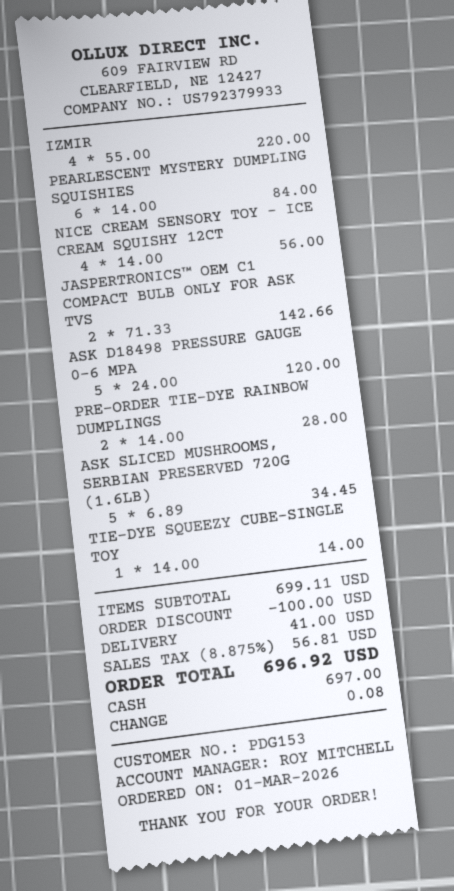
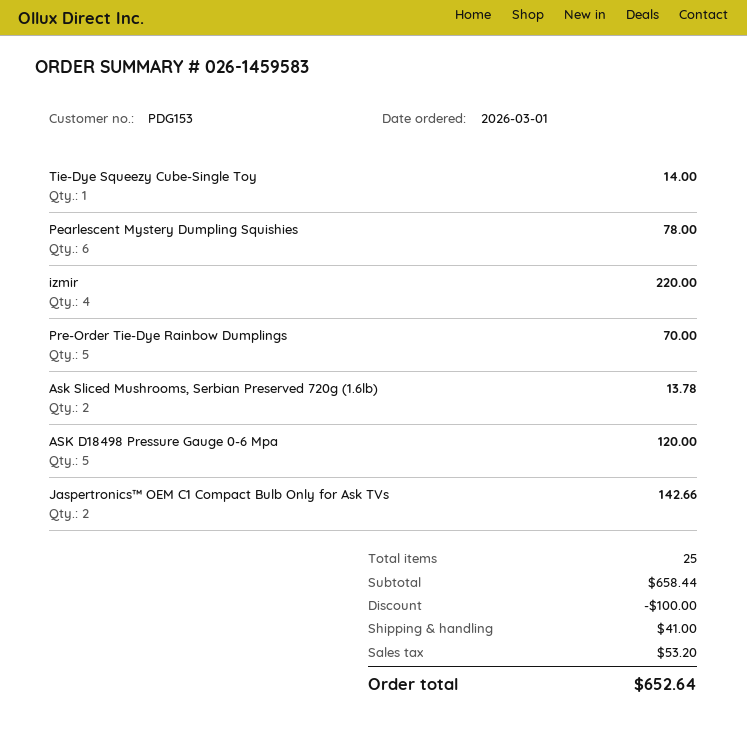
PEARLESCENT MYSTERY DUMPLING SQUISHIES: 6 for 84.00 -> 6 for 78.00
NICE CREAM SENSORY TOY – ICE CREAM SQUISHY 12CT: 4 for 56.00 -> none
PRE-ORDER TIE-DYE RAINBOW DUMPLINGS: 2 for 28.00 -> 5 for 70.00
ASK SLICED MUSHROOMS, SERBIAN PRESERVED 720G (1.6LB): 5 for 34.45 -> 2 for 13.78
subtotal: 699.11 -> 658.44
tax: 56.81 -> 53.20
total: 696.92 -> 652.64

